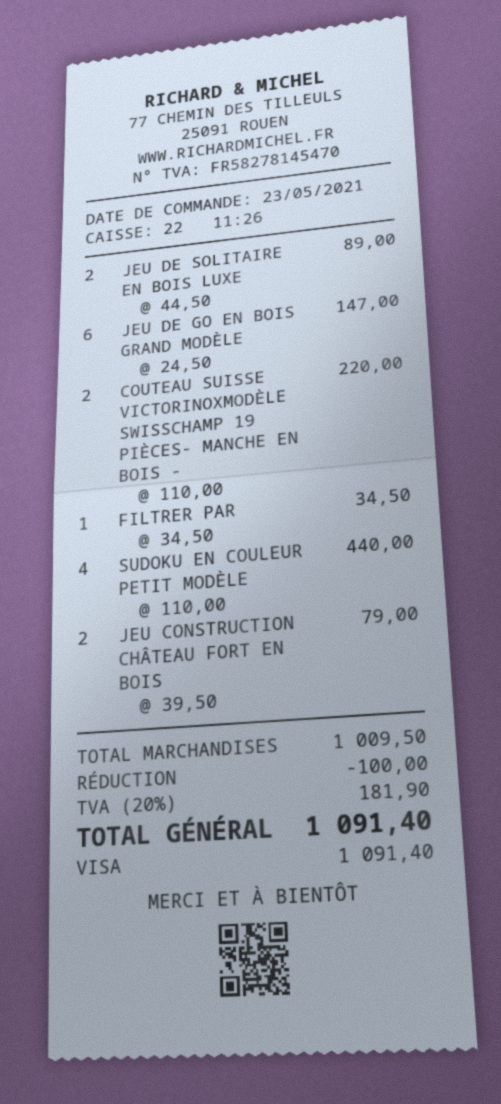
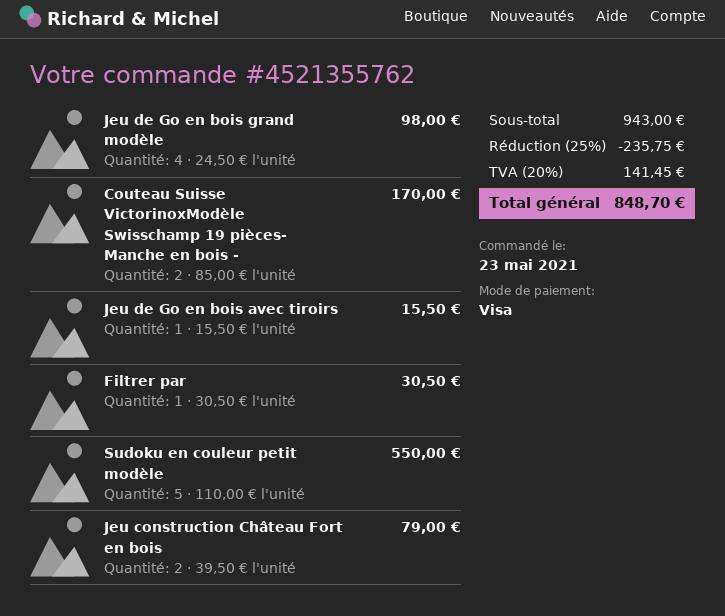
JEU DE SOLITAIRE EN BOIS LUXE: 2 x 44.50 = 89.00 -> none
JEU DE GO EN BOIS GRAND MODÈLE: 6 x 24.50 = 147.00 -> 4 x 24.50 = 98.00
COUTEAU SUISSE VICTORINOXMODÈLE SWISSCHAMP 19 PIÈCES- MANCHE EN BOIS -: 2 x 110.00 = 220.00 -> 2 x 85.00 = 170.00
FILTRER PAR: 1 x 34.50 = 34.50 -> 1 x 30.50 = 30.50
SUDOKU EN COULEUR PETIT MODÈLE: 4 x 110.00 = 440.00 -> 5 x 110.00 = 550.00
Jeu de Go en bois avec tiroirs: none -> 1 x 15.50 = 15.50
subtotal: 1009.50 -> 943.00
discount: 100.00 -> 235.75
tax: 20% = 181.90 -> 20% = 141.45
total: 1091.40 -> 848.70

